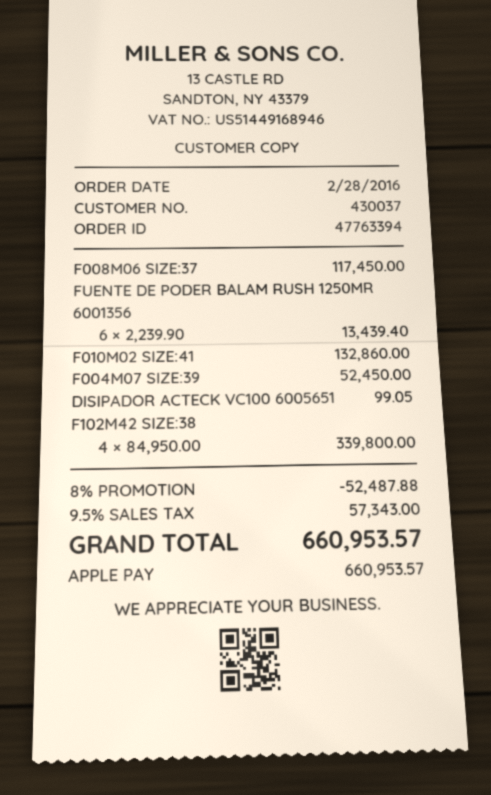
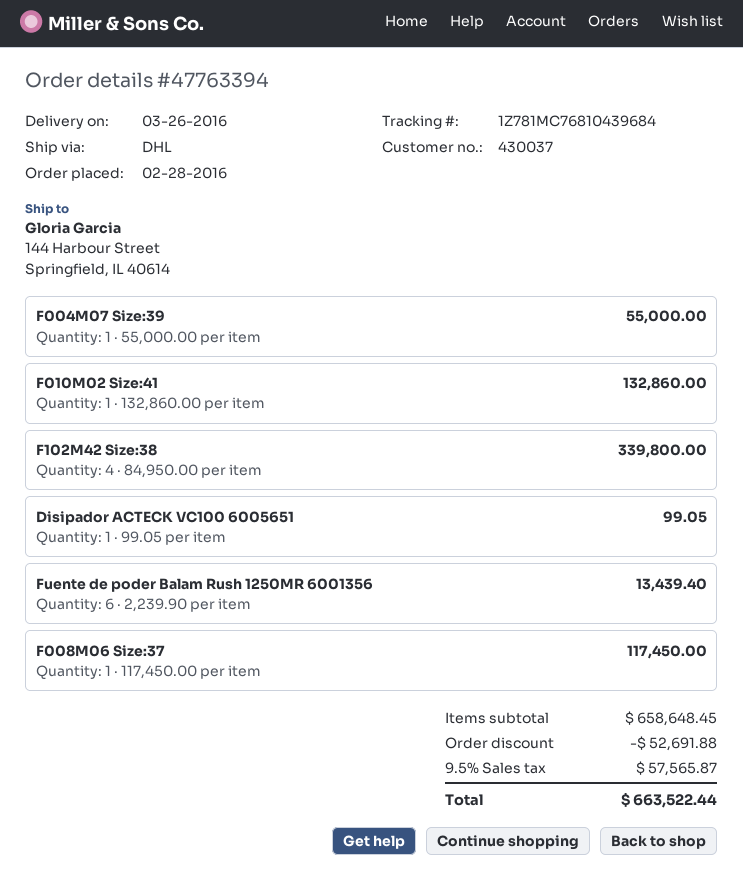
F004M07 SIZE:39: 1 x 52450.00 = 52450.00 -> 1 x 55000.00 = 55000.00
discount: 52487.88 -> 52691.88
tax: 9.5% = 57343.00 -> 9.5% = 57565.87
total: 660953.57 -> 663522.44

